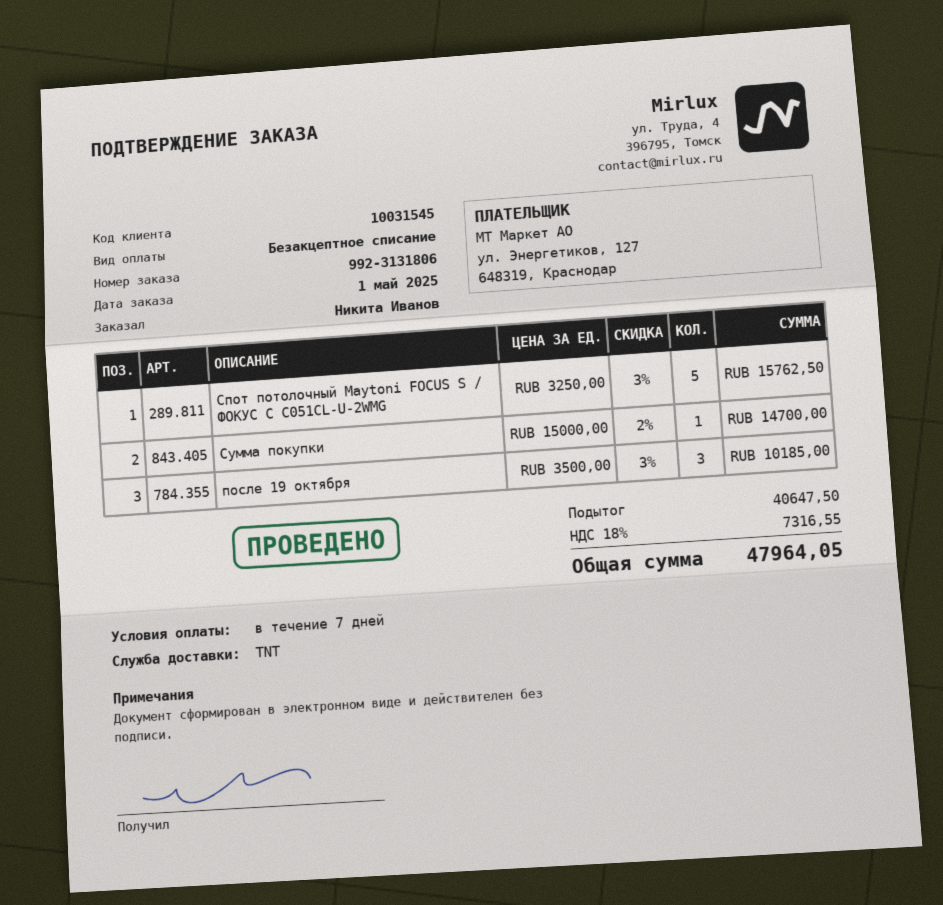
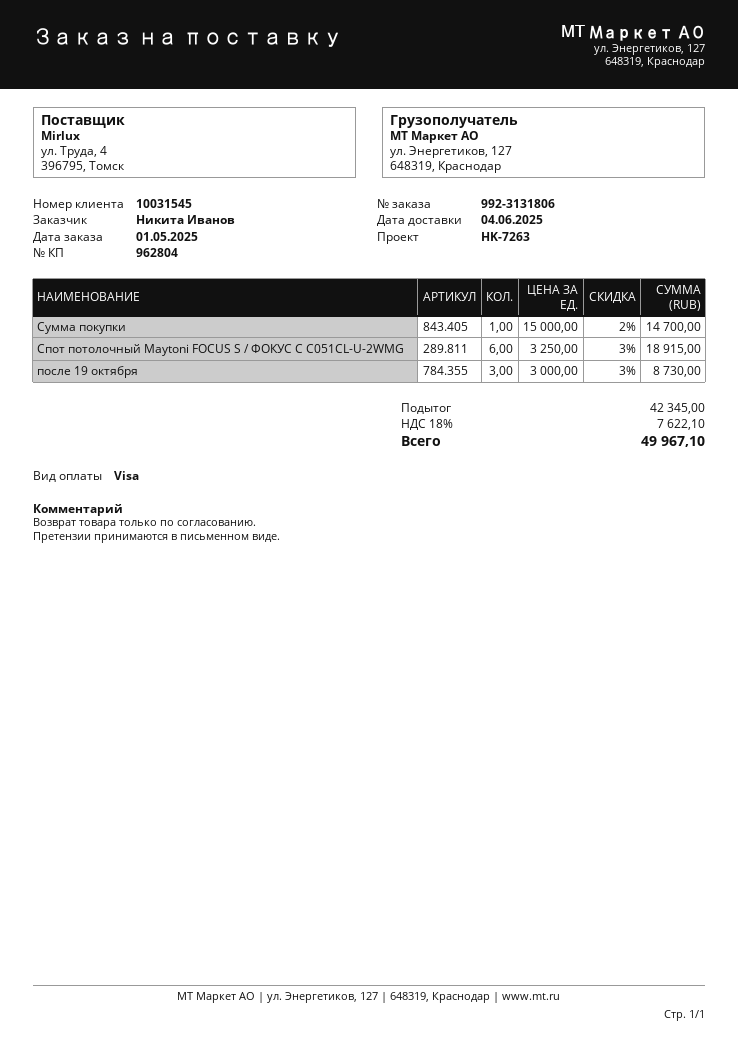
payment method: direct debit -> Visa
Спот потолочный Maytoni FOCUS S / ФОКУС С C051CL-U-2WMG: 5 x 3250.00 - 3% = 15762.50 -> 6 x 3250.00 - 3% = 18915.00
после 19 октября: 3 x 3500.00 - 3% = 10185.00 -> 3 x 3000.00 - 3% = 8730.00
subtotal: 40647.50 -> 42345.00
tax: 18% = 7316.55 -> 18% = 7622.10
total: 47964.05 -> 49967.10

